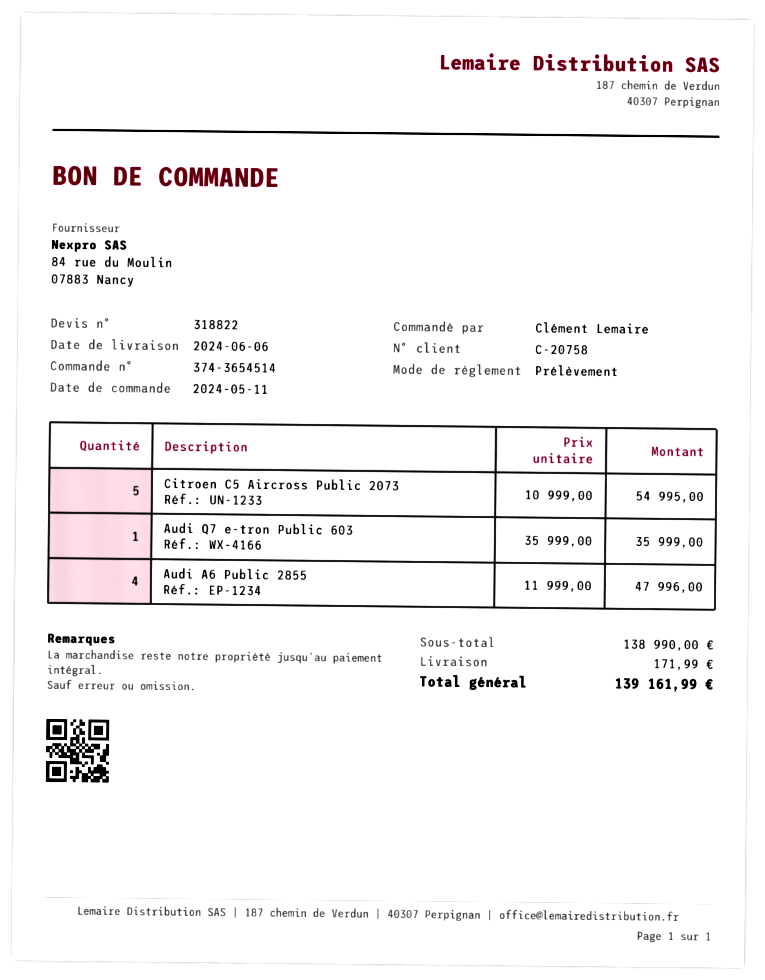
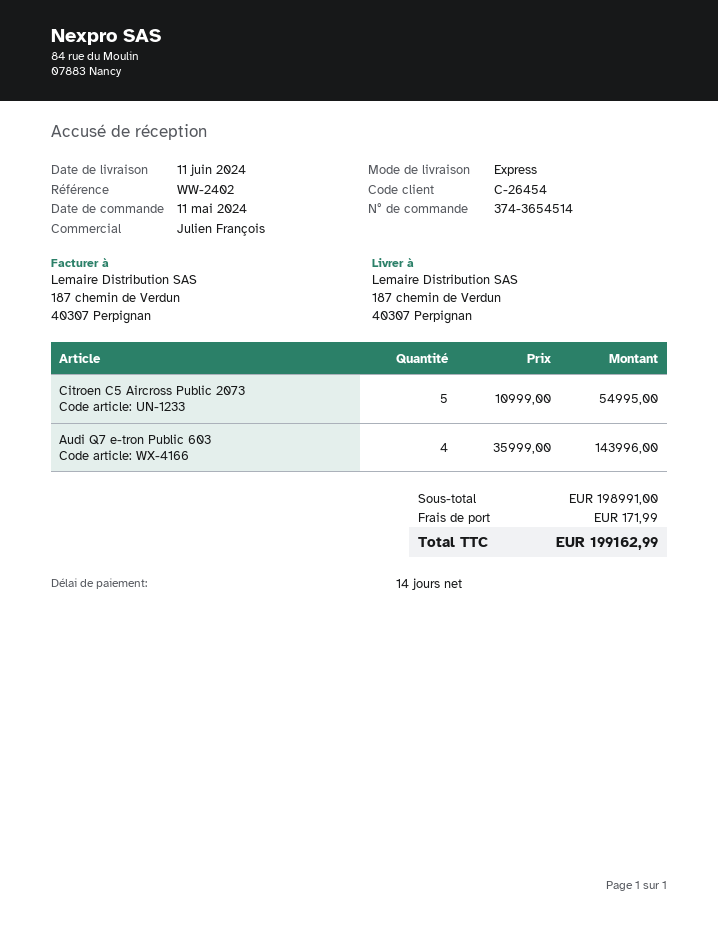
delivery date: 2024-06-06 -> 2024-06-11
customer number: C-20758 -> C-26454
Audi Q7 e-tron Public 603: 1 x 35999.00 = 35999.00 -> 4 x 35999.00 = 143996.00
Audi A6 Public 2855: 4 x 11999.00 = 47996.00 -> none
subtotal: 138990.00 -> 198991.00
total: 139161.99 -> 199162.99

